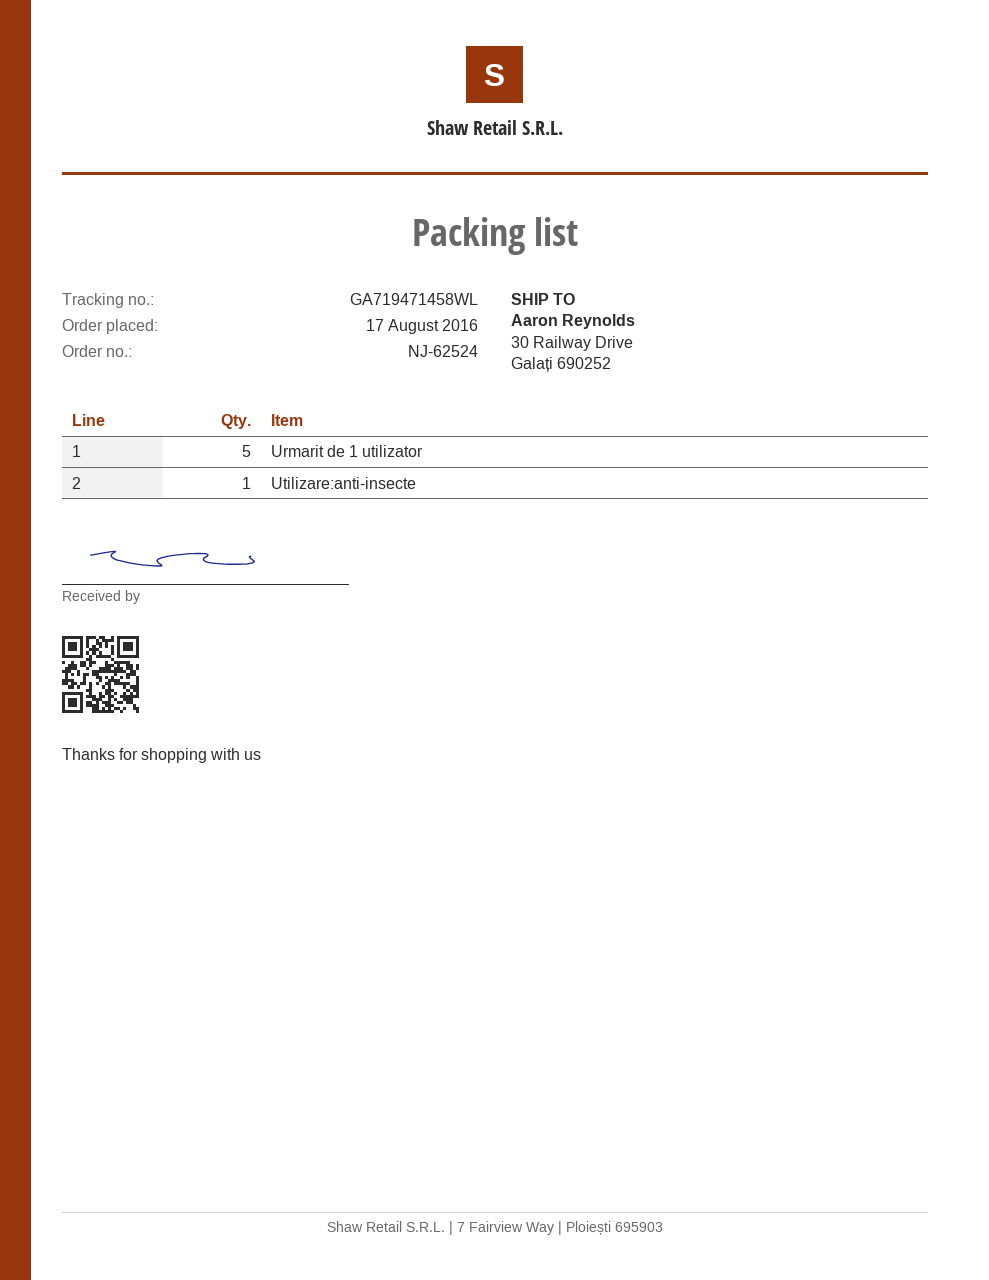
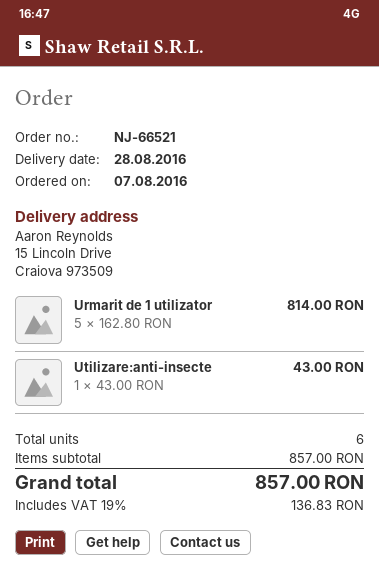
order number: NJ-62524 -> NJ-66521
order date: 2016-08-17 -> 2016-08-07
ship to: 30 Railway Drive, Galați 690252 -> 15 Lincoln Drive, Craiova 973509

